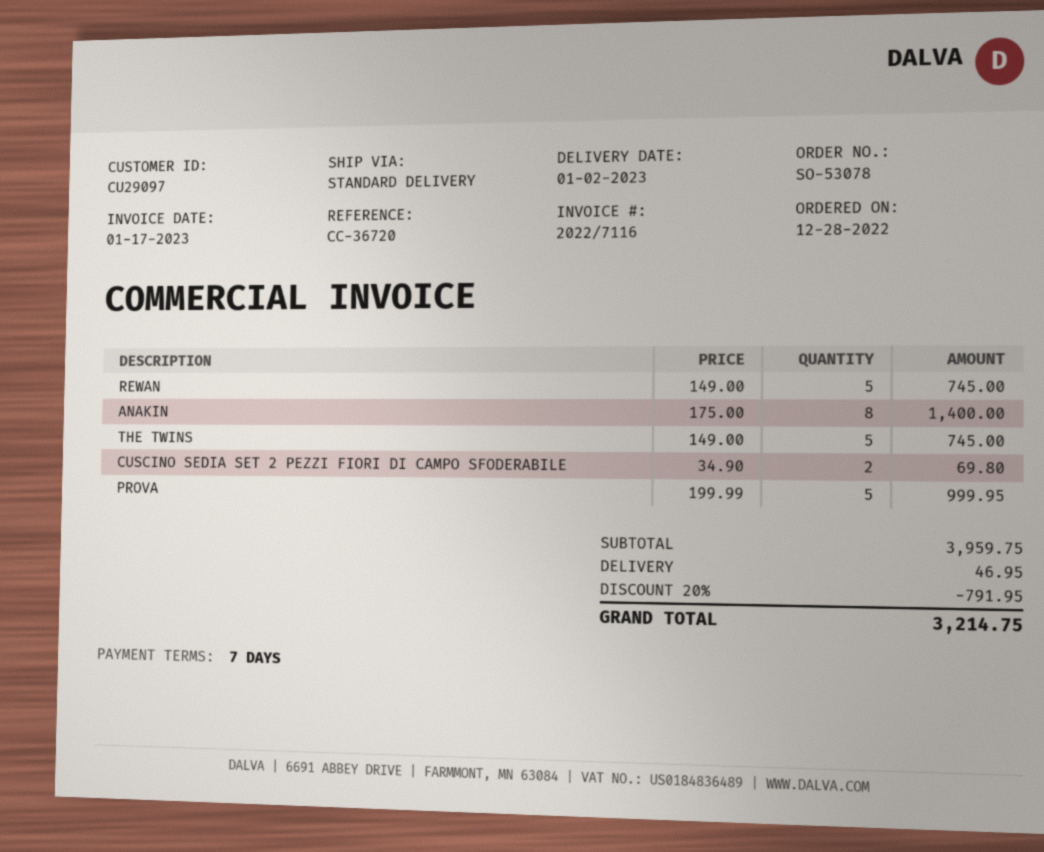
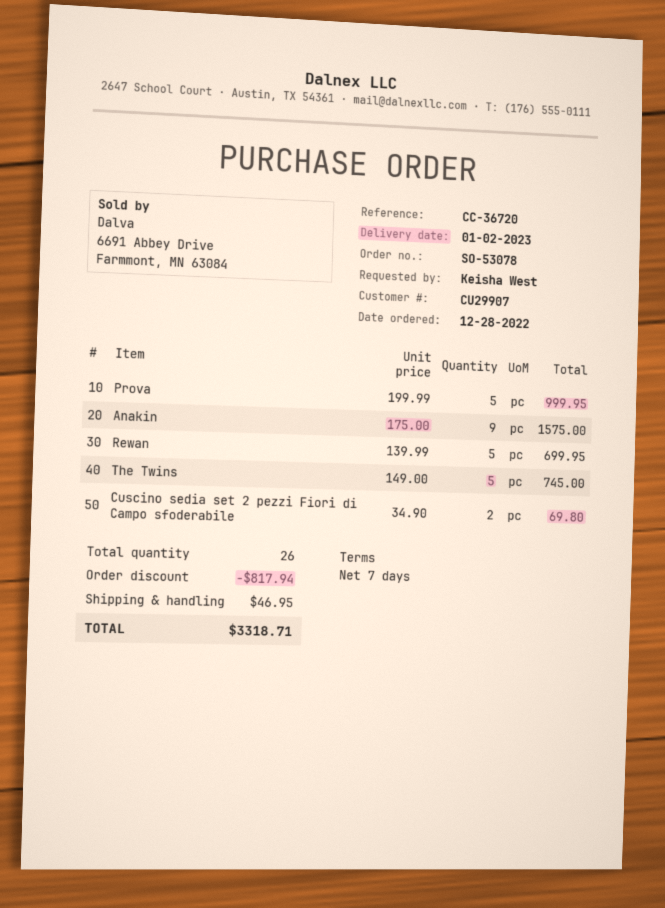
customer number: CU29097 -> CU29907
REWAN: 5 x 149.00 = 745.00 -> 5 x 139.99 = 699.95
ANAKIN: 8 x 175.00 = 1400.00 -> 9 x 175.00 = 1575.00
discount: 791.95 -> 817.94
total: 3214.75 -> 3318.71

